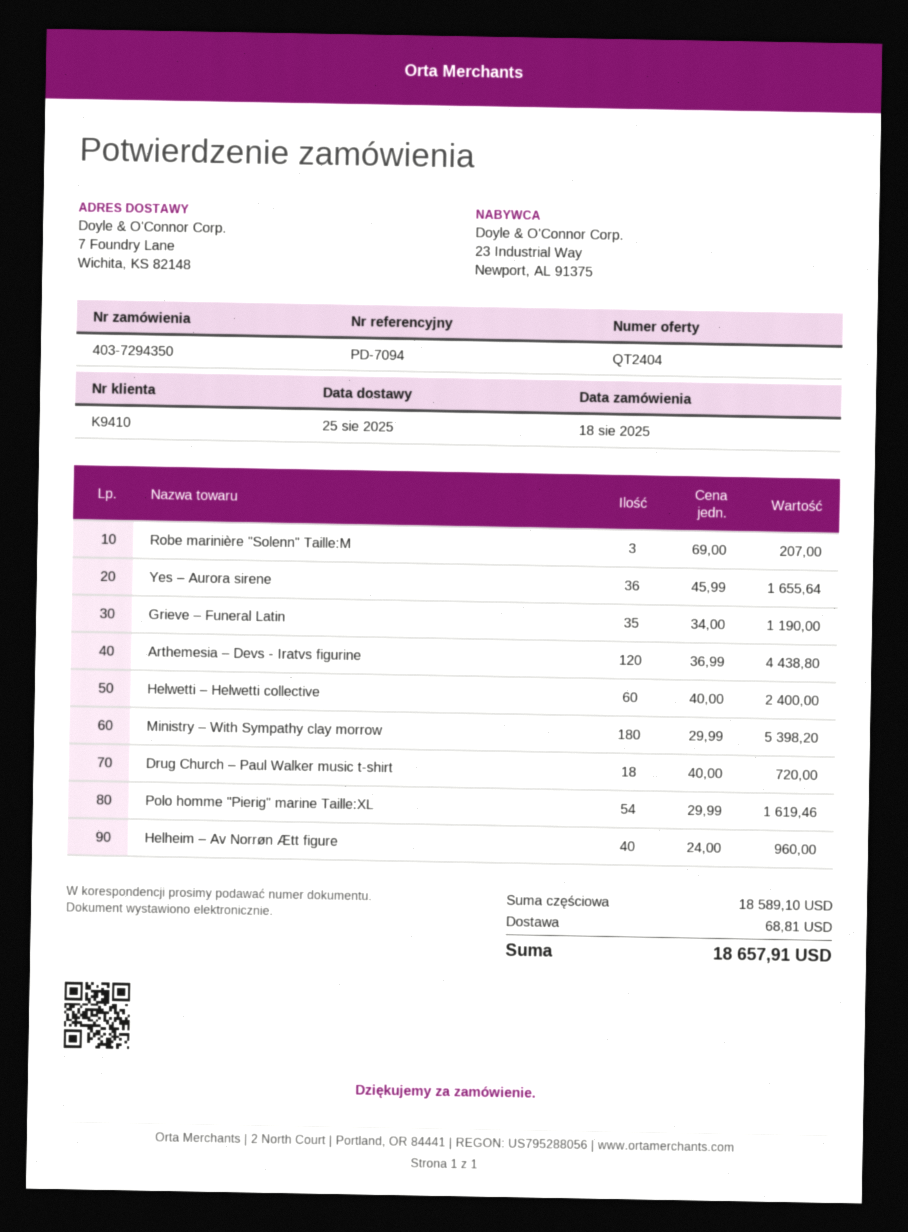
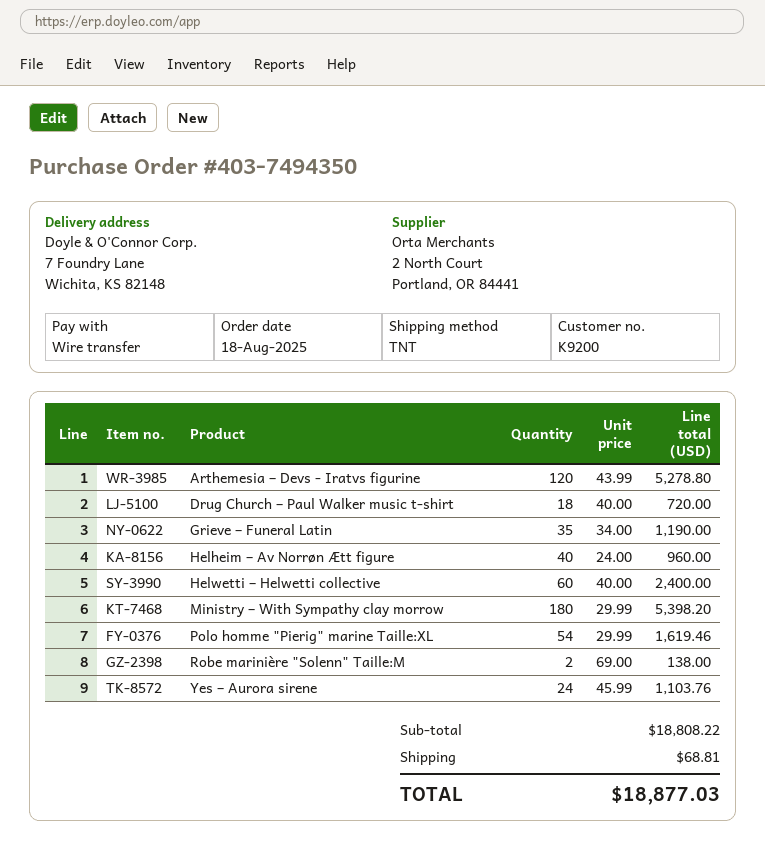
order number: 403-7294350 -> 403-7494350
customer number: K9410 -> K9200
Robe marinière "Solenn" Taille:M: 3 x 69.00 = 207.00 -> 2 x 69.00 = 138.00
Yes – Aurora sirene: 36 x 45.99 = 1655.64 -> 24 x 45.99 = 1103.76
Arthemesia – Devs - Iratvs figurine: 120 x 36.99 = 4438.80 -> 120 x 43.99 = 5278.80
subtotal: 18589.10 -> 18808.22
total: 18657.91 -> 18877.03

